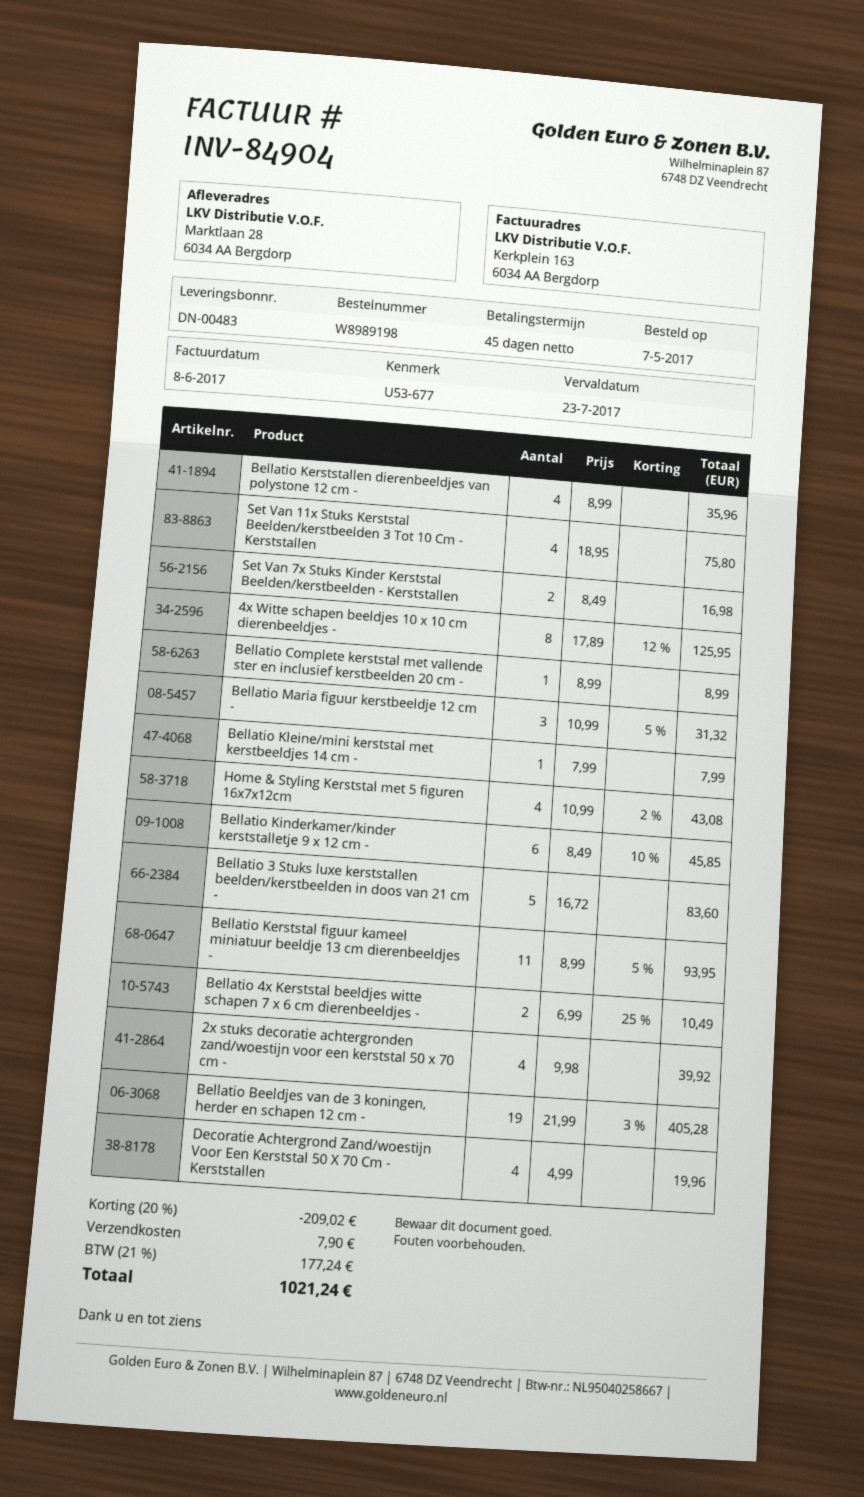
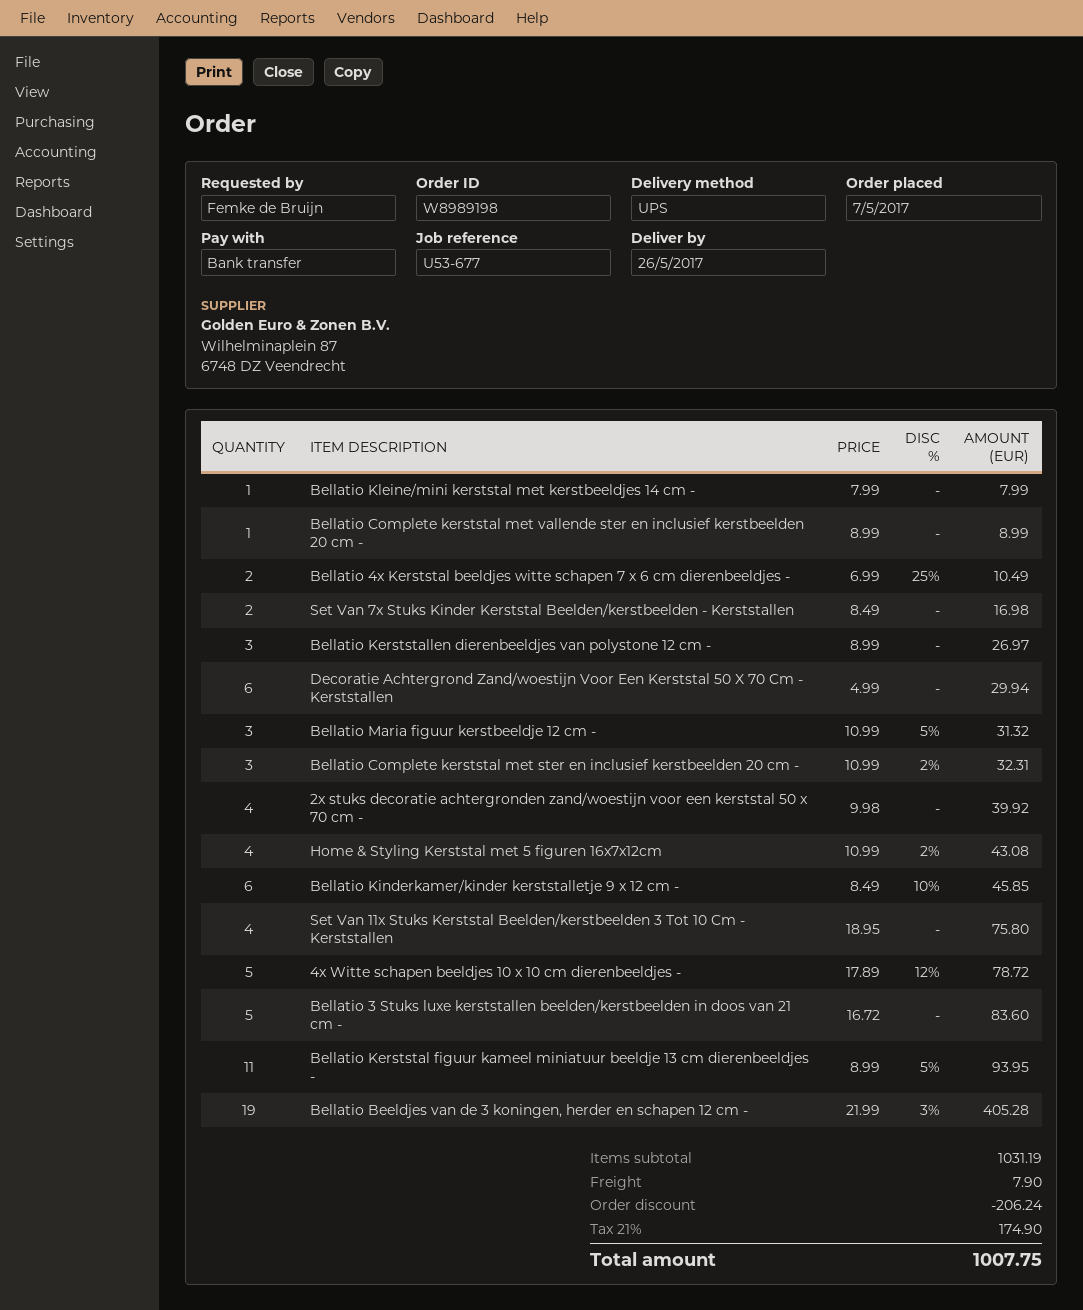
Bellatio Kerststallen dierenbeeldjes van polystone 12 cm -: 4 x 8.99 = 35.96 -> 3 x 8.99 = 26.97
4x Witte schapen beeldjes 10 x 10 cm dierenbeeldjes -: 8 x 17.89 - 12% = 125.95 -> 5 x 17.89 - 12% = 78.72
Decoratie Achtergrond Zand/woestijn Voor Een Kerststal 50 X 70 Cm - Kerststallen: 4 x 4.99 = 19.96 -> 6 x 4.99 = 29.94
Bellatio Complete kerststal met ster en inclusief kerstbeelden 20 cm -: none -> 3 x 10.99 - 2% = 32.31
discount: 209.02 -> 206.24
tax: 21% = 177.24 -> 21% = 174.90
total: 1021.24 -> 1007.75

